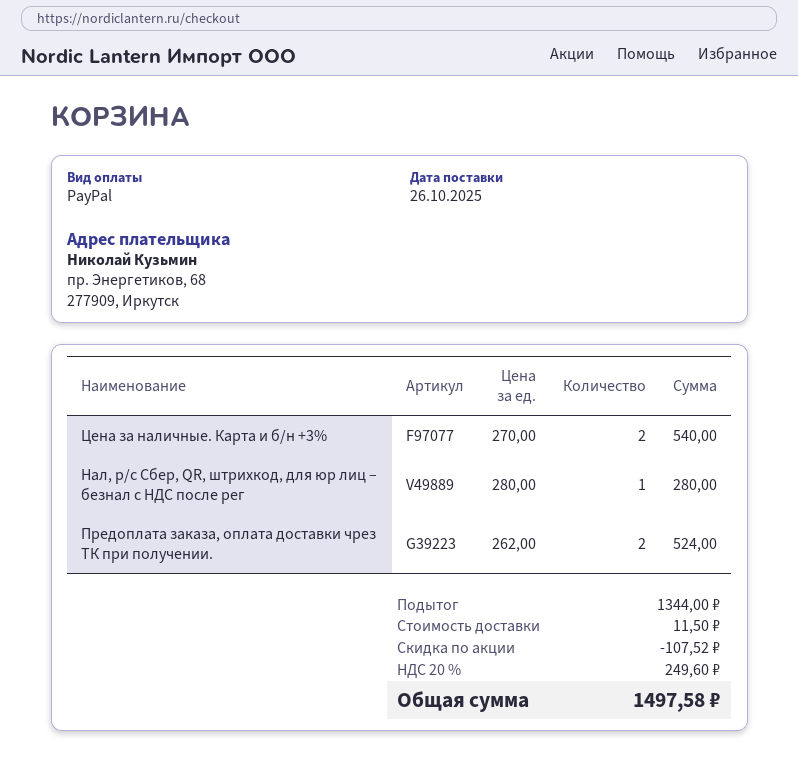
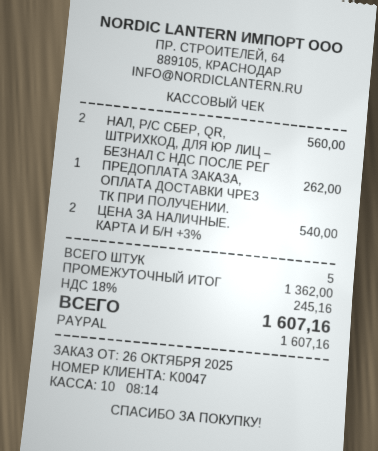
Нал, р/с Сбер, QR, штрихкод, для юр лиц – безнал с НДС после рег: 1 for 280.00 -> 2 for 560.00
Предоплата заказа, оплата доставки чрез ТК при получении.: 2 for 524.00 -> 1 for 262.00
subtotal: 1344.00 -> 1362.00
discount: 107.52 -> none
shipping: 11.50 -> none
tax: 20% = 249.60 -> 18% = 245.16
total: 1497.58 -> 1607.16

